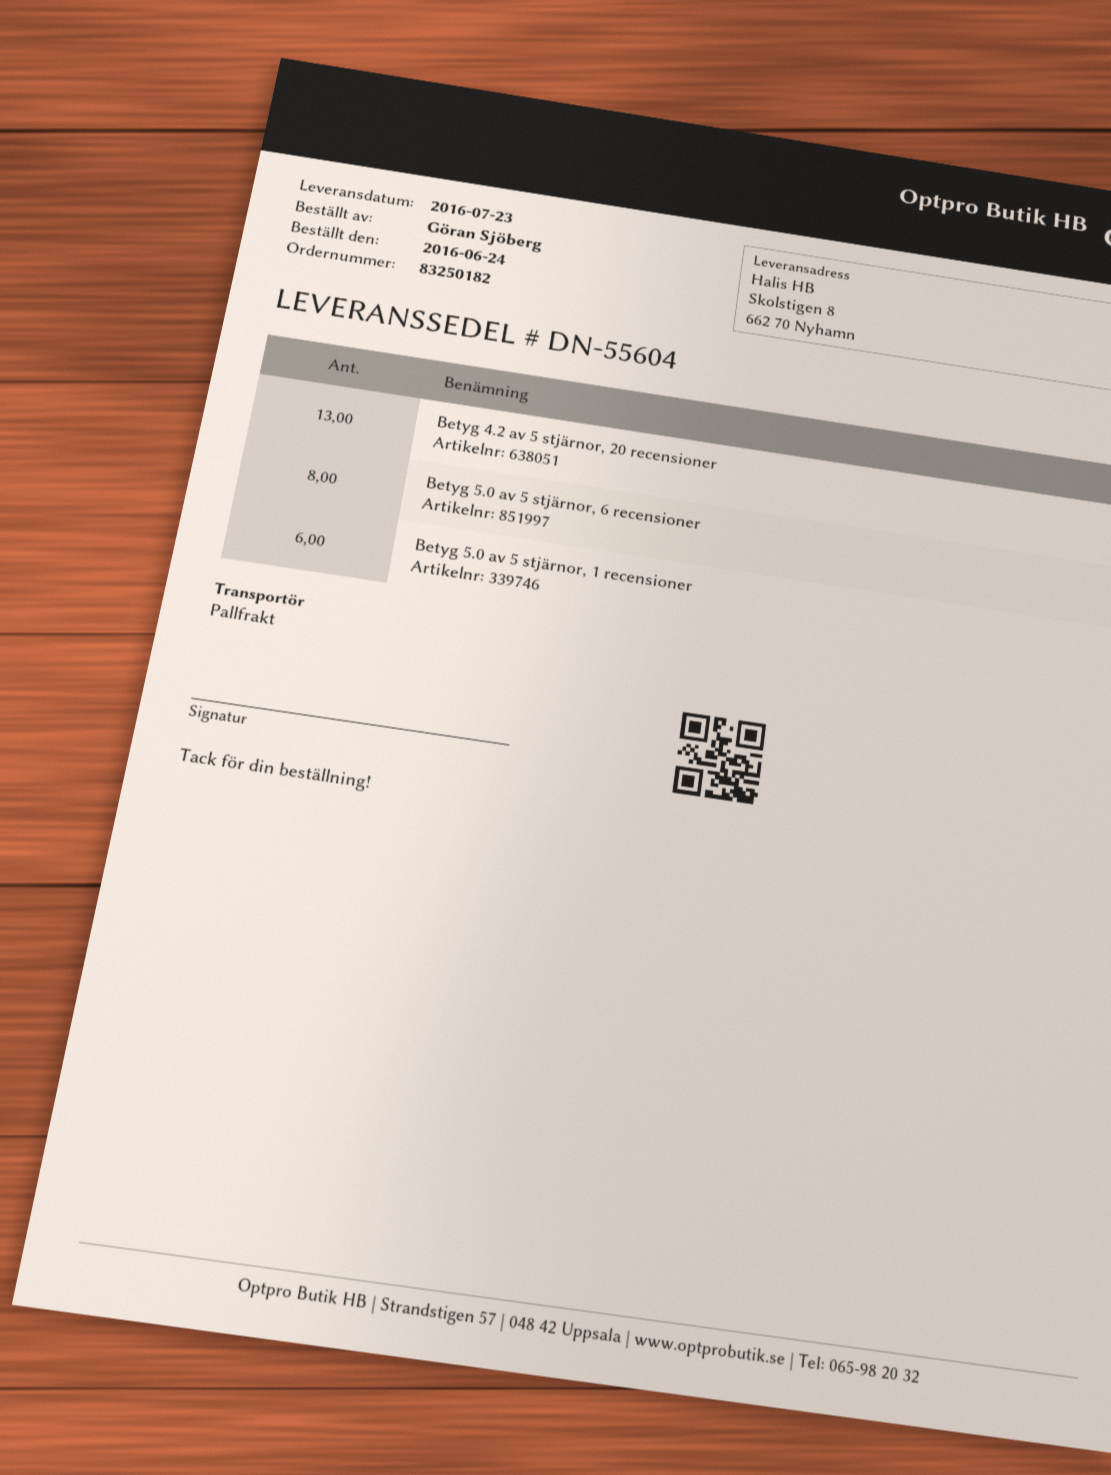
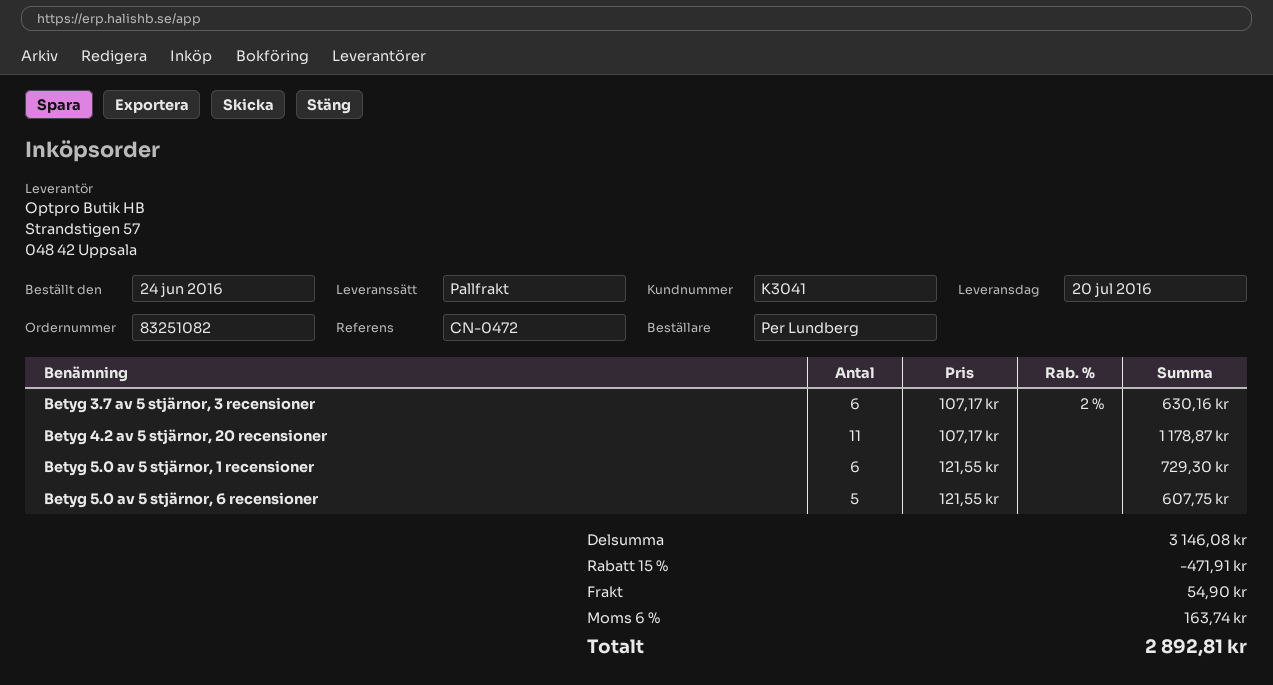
order number: 83250182 -> 83251082
delivery date: 2016-07-23 -> 2016-07-20
ordered by: Göran Sjöberg -> Per Lundberg
Betyg 4.2 av 5 stjärnor, 20 recensioner: 13 -> 11
Betyg 5.0 av 5 stjärnor, 6 recensioner: 8 -> 5
Betyg 3.7 av 5 stjärnor, 3 recensioner: none -> 6

